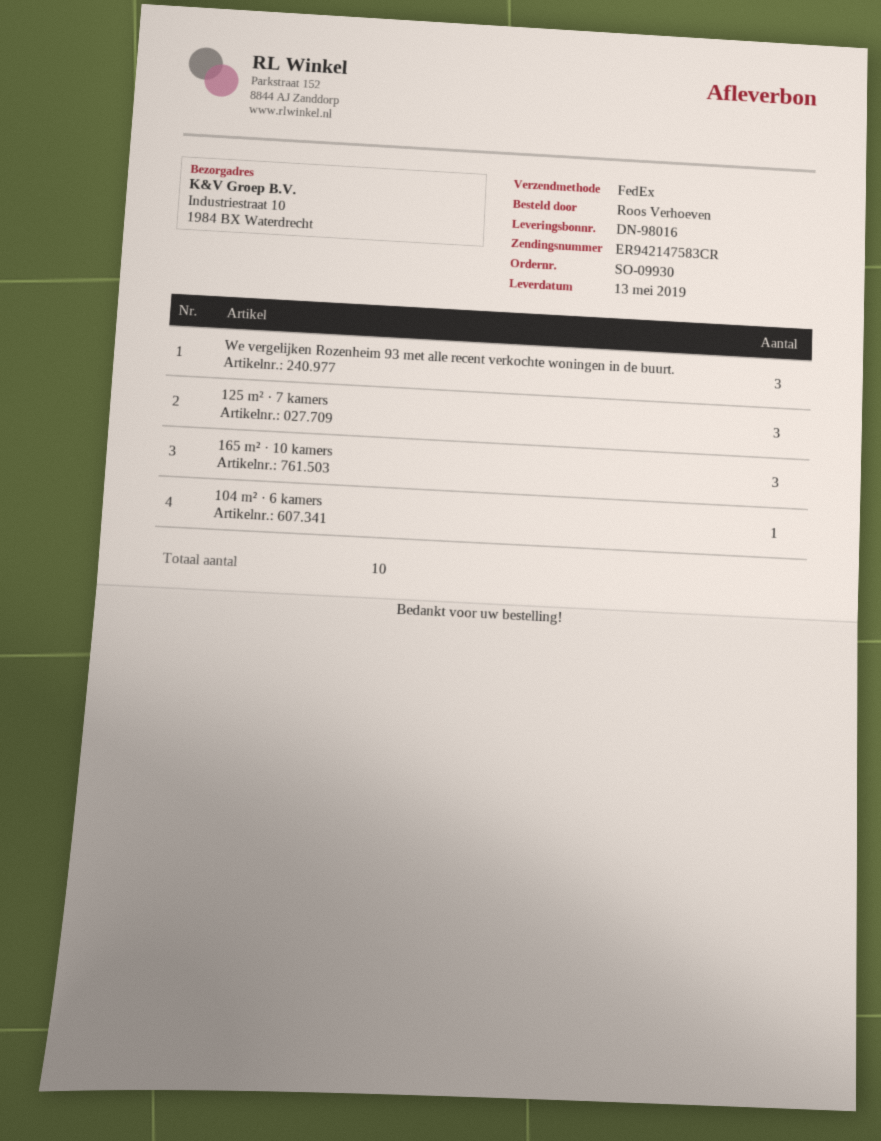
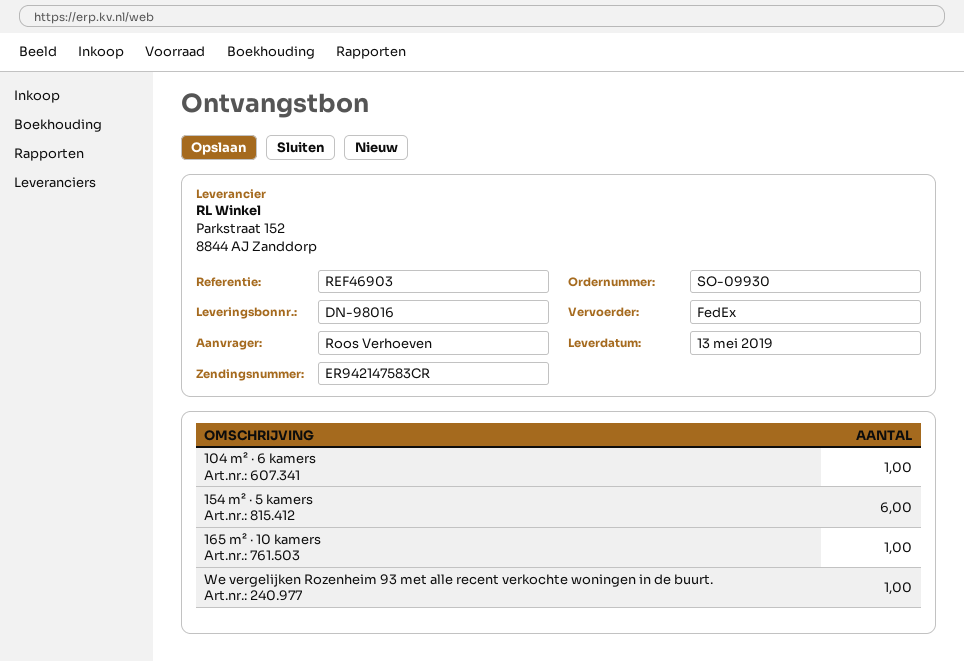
We vergelijken Rozenheim 93 met alle recent verkochte woningen in de buurt.: 3 -> 1
125 m² · 7 kamers: 3 -> none
165 m² · 10 kamers: 3 -> 1
154 m² · 5 kamers: none -> 6

